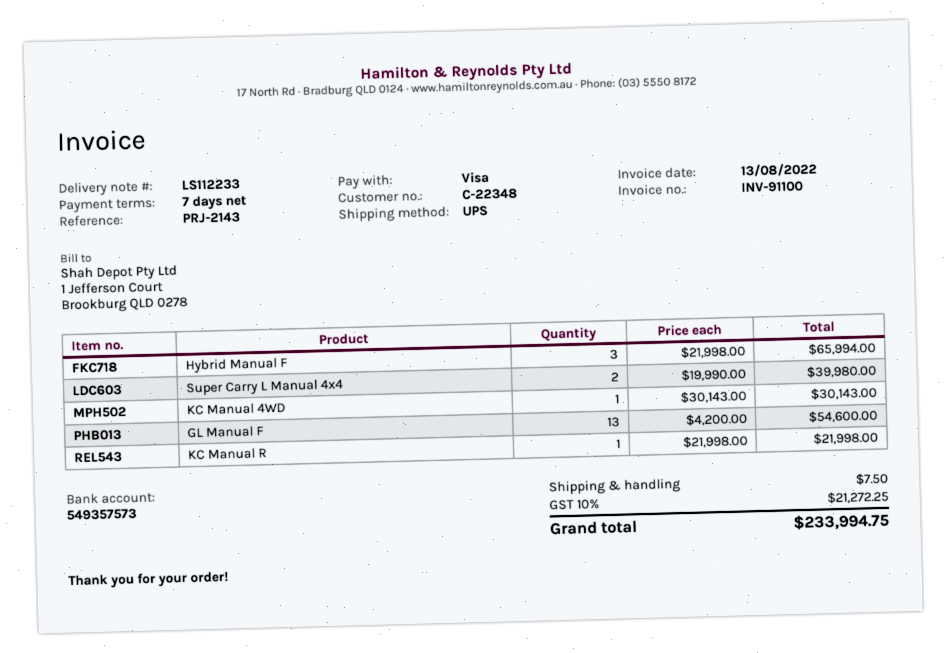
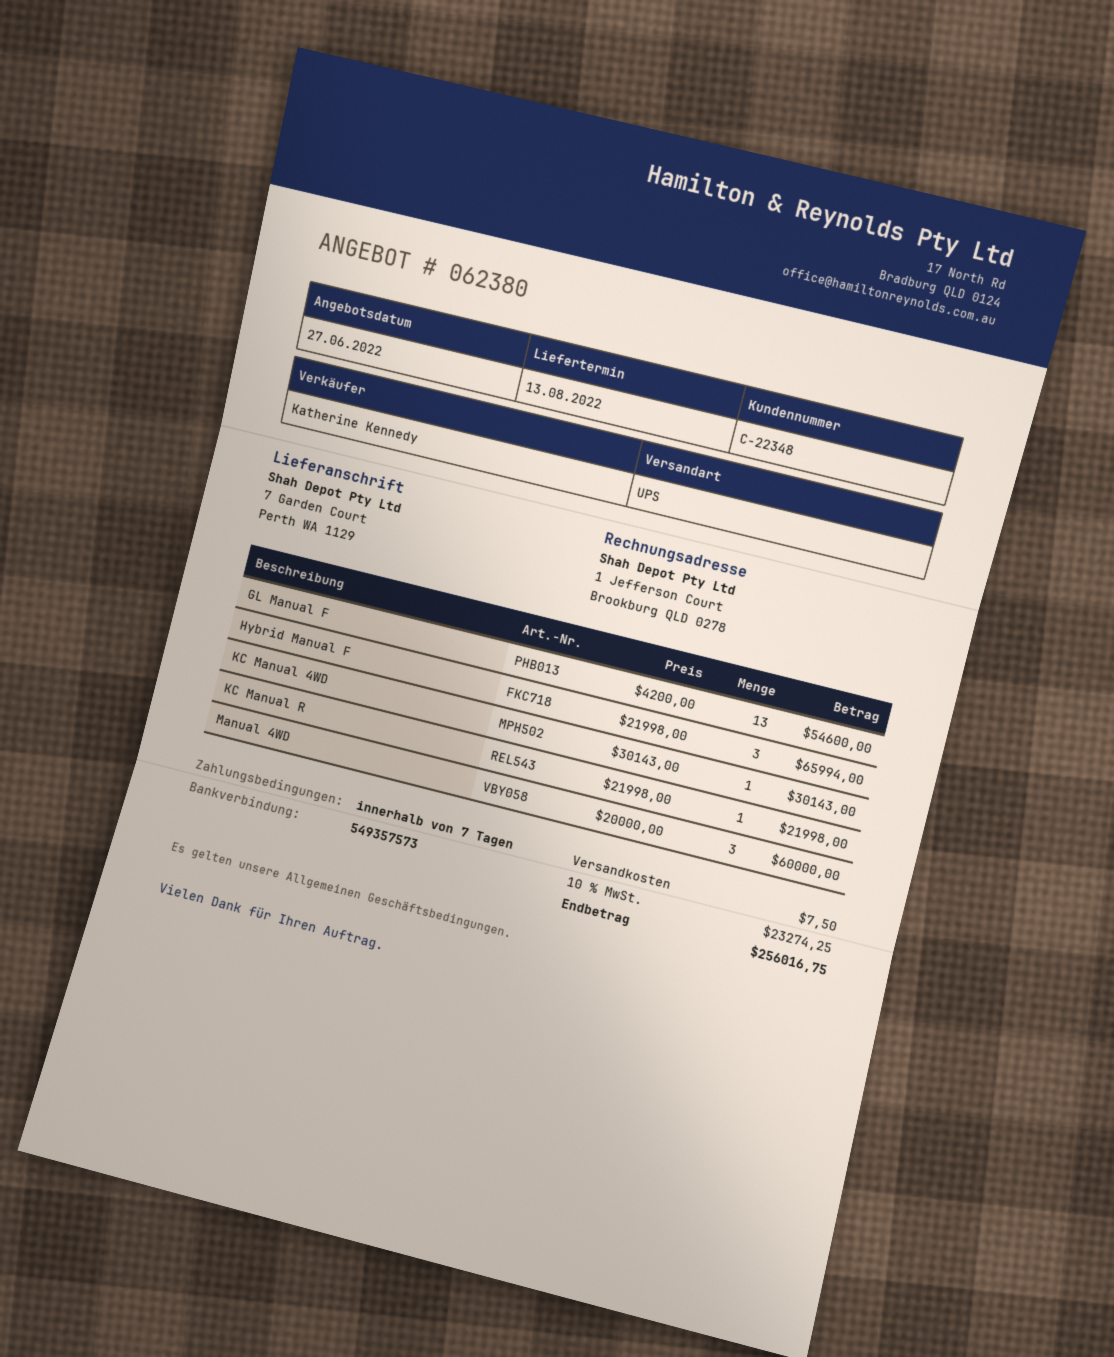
Super Carry L Manual 4x4: 2 x 19990.00 = 39980.00 -> none
Manual 4WD: none -> 3 x 20000.00 = 60000.00
tax: 10% = 21272.25 -> 10% = 23274.25
total: 233994.75 -> 256016.75

